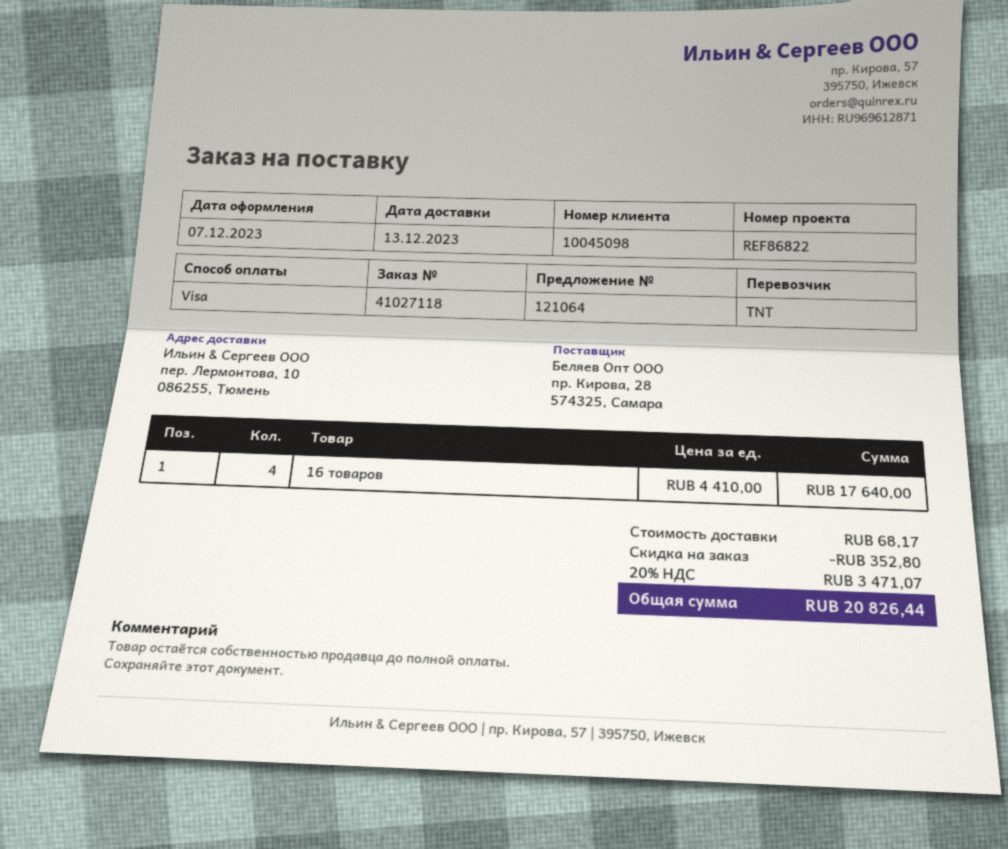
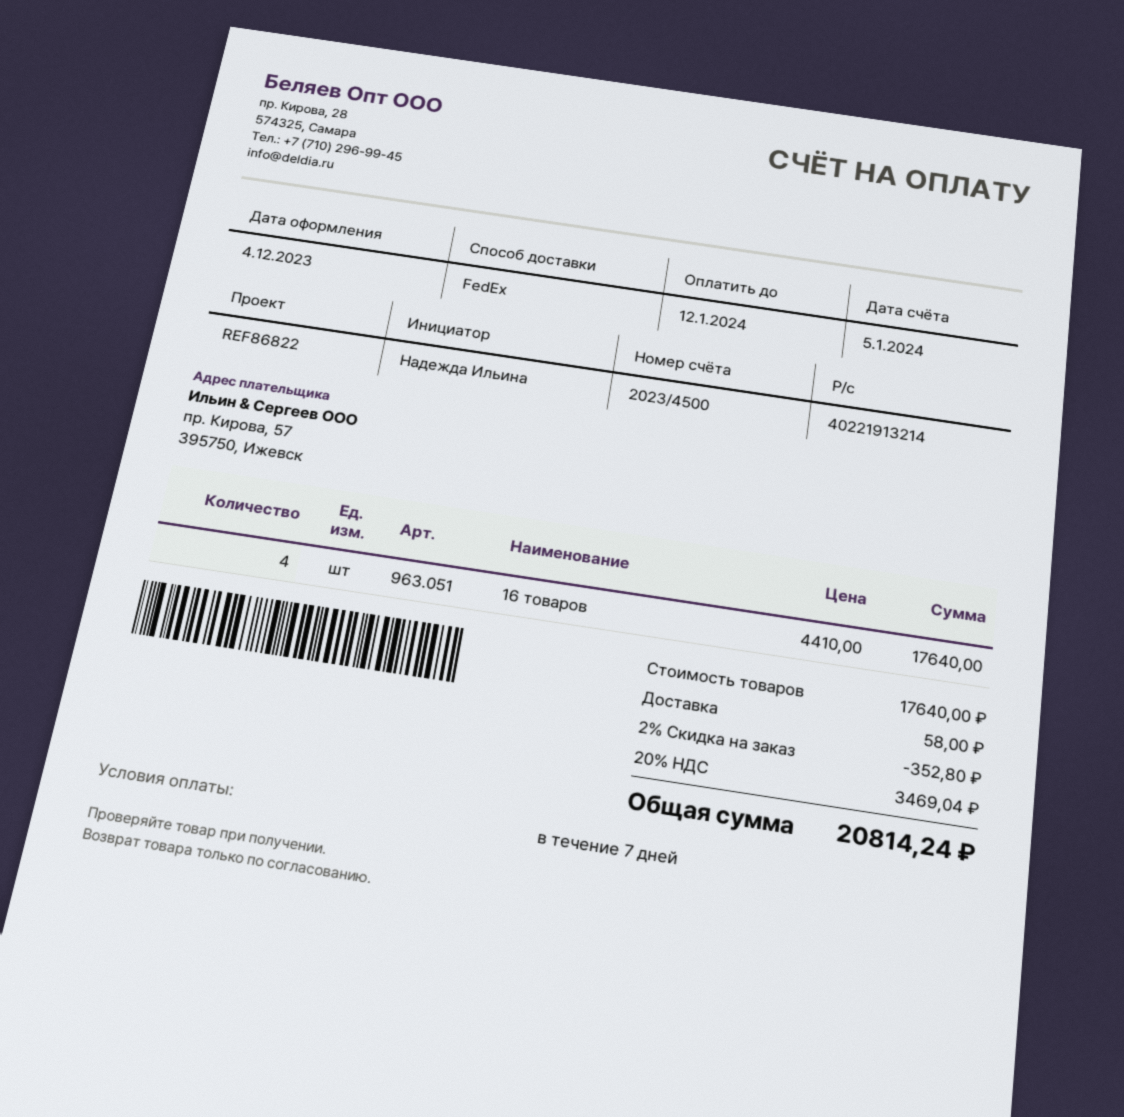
order date: 2023-12-07 -> 2023-12-04
shipping method: TNT -> FedEx
shipping: 68.17 -> 58.00
tax: 20% = 3471.07 -> 20% = 3469.04
total: 20826.44 -> 20814.24

